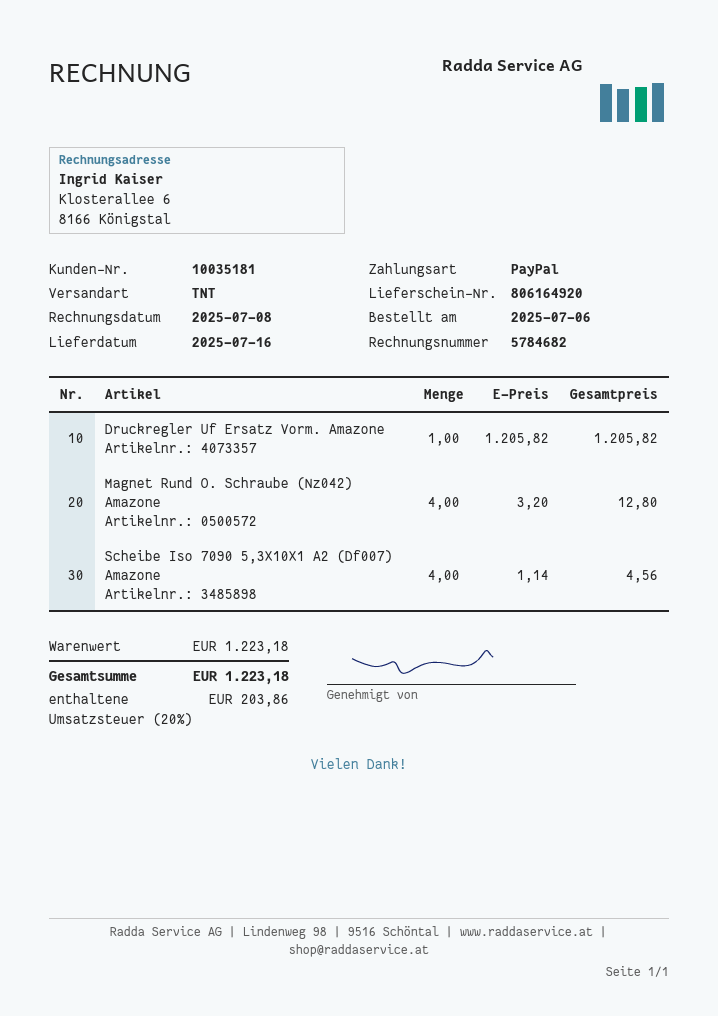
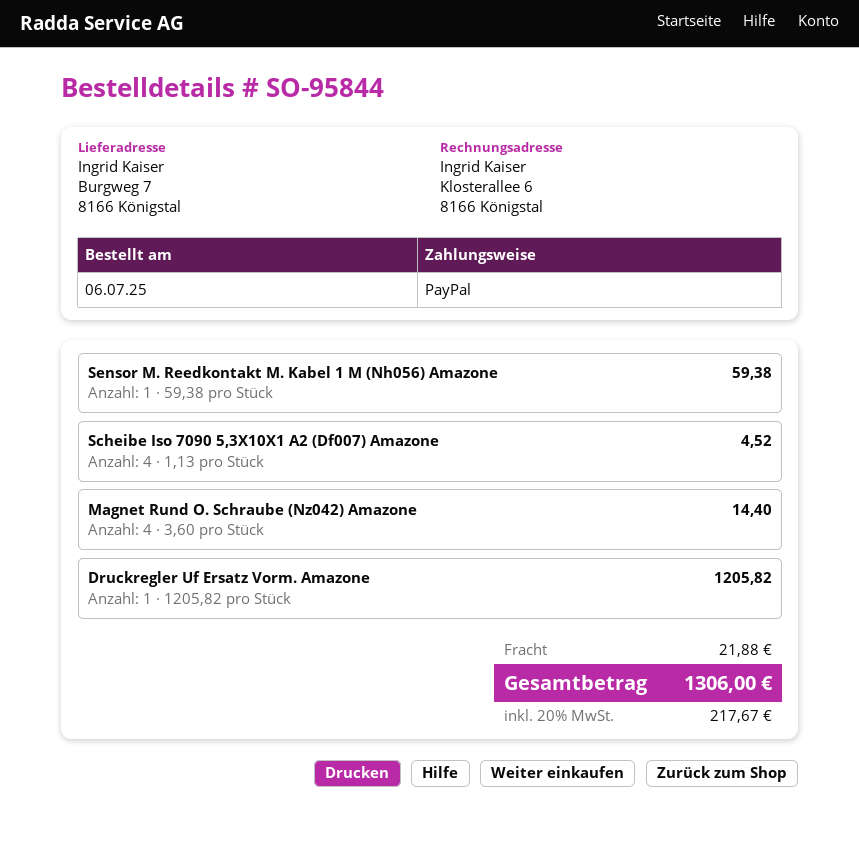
Magnet Rund O. Schraube (Nz042) Amazone: 4 x 3.20 = 12.80 -> 4 x 3.60 = 14.40
Scheibe Iso 7090 5,3X10X1 A2 (Df007) Amazone: 4 x 1.14 = 4.56 -> 4 x 1.13 = 4.52
Sensor M. Reedkontakt M. Kabel 1 M (Nh056) Amazone: none -> 1 x 59.38 = 59.38
shipping: none -> 21.88
tax: 20% = 203.86 -> 20% = 217.67
total: 1223.18 -> 1306.00

